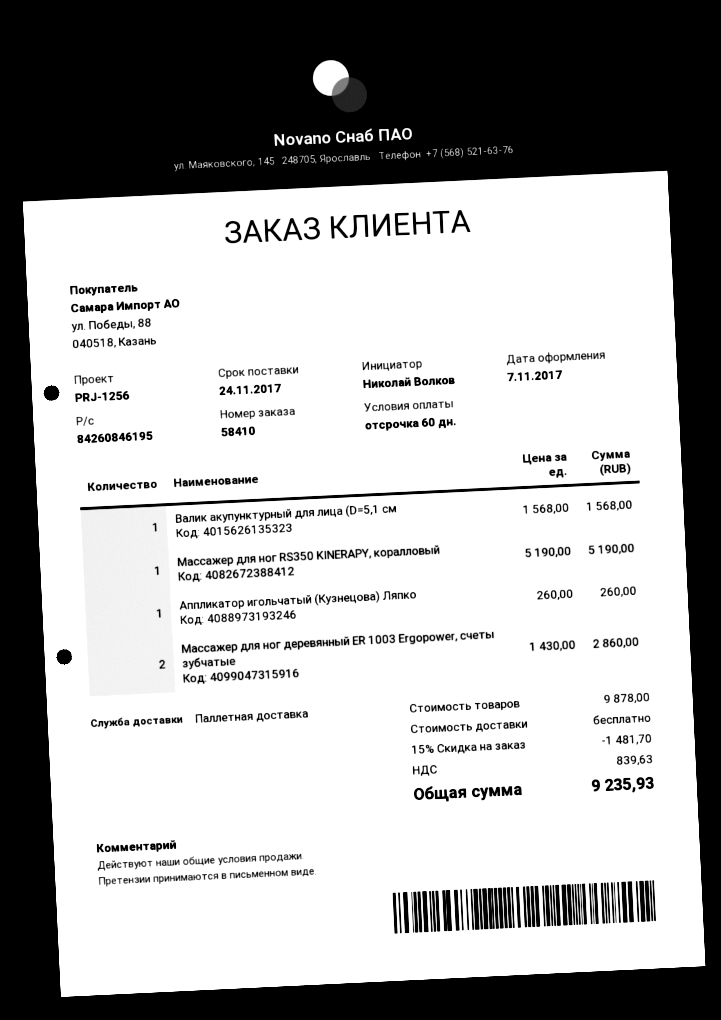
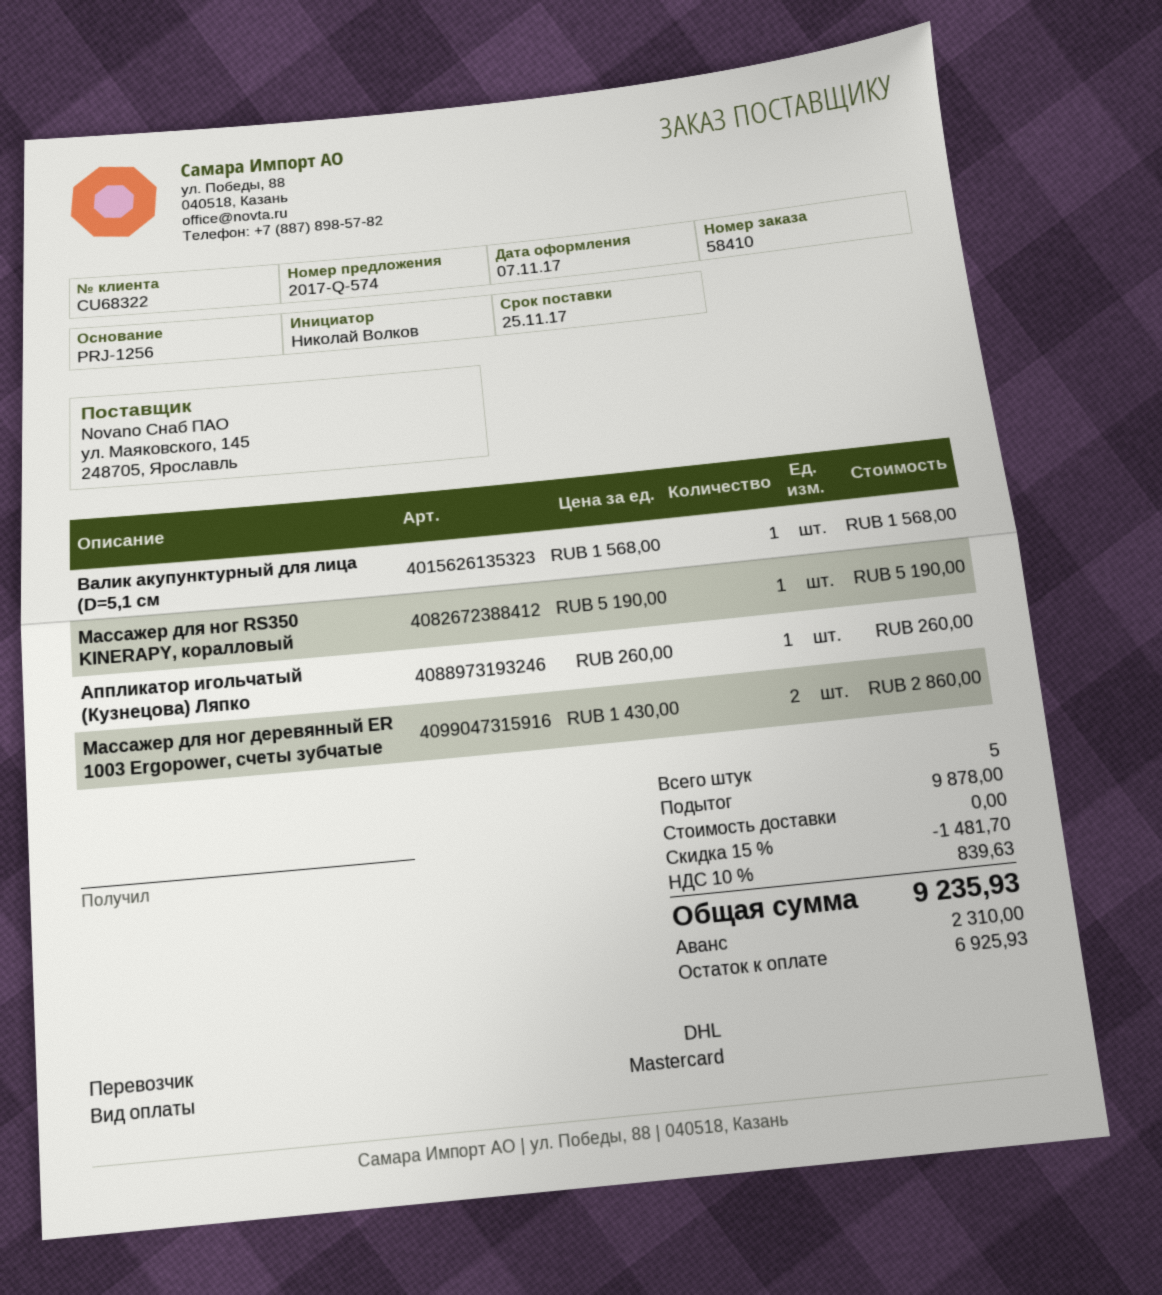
delivery date: 2017-11-24 -> 2017-11-25
shipping method: pallet freight -> DHL

